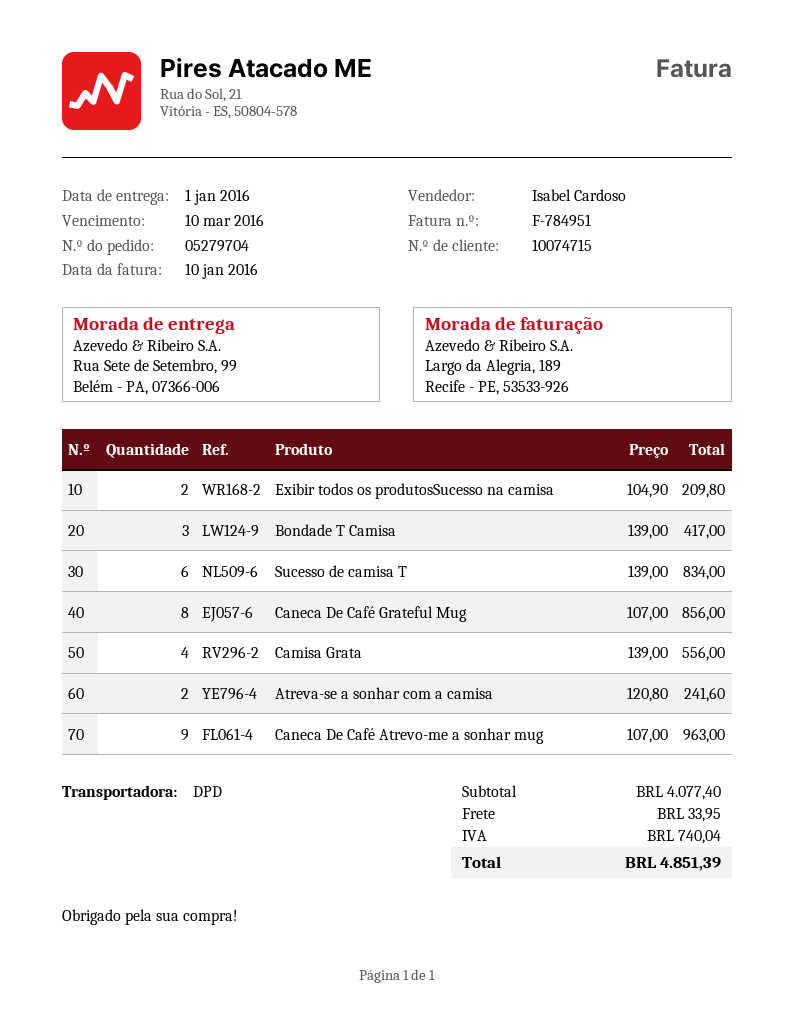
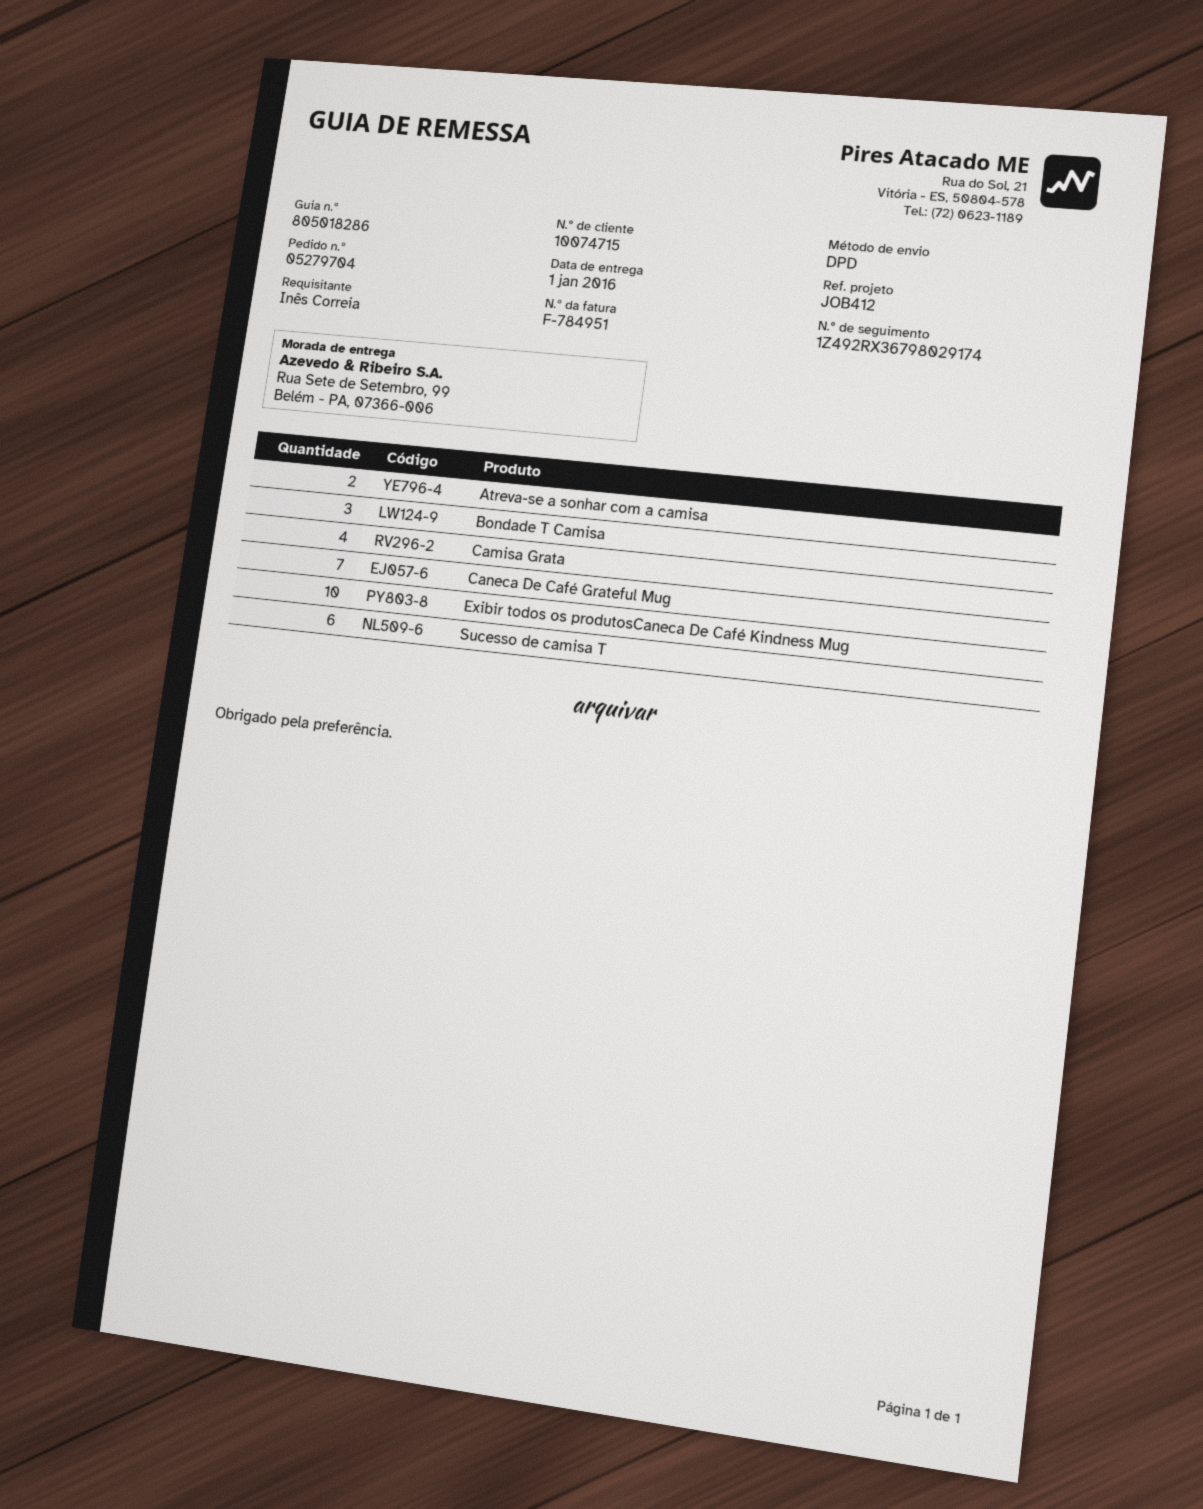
Exibir todos os produtosSucesso na camisa: 2 -> none
Caneca De Café Grateful Mug: 8 -> 7
Caneca De Café Atrevo-me a sonhar mug: 9 -> none
Exibir todos os produtosCaneca De Café Kindness Mug: none -> 10

